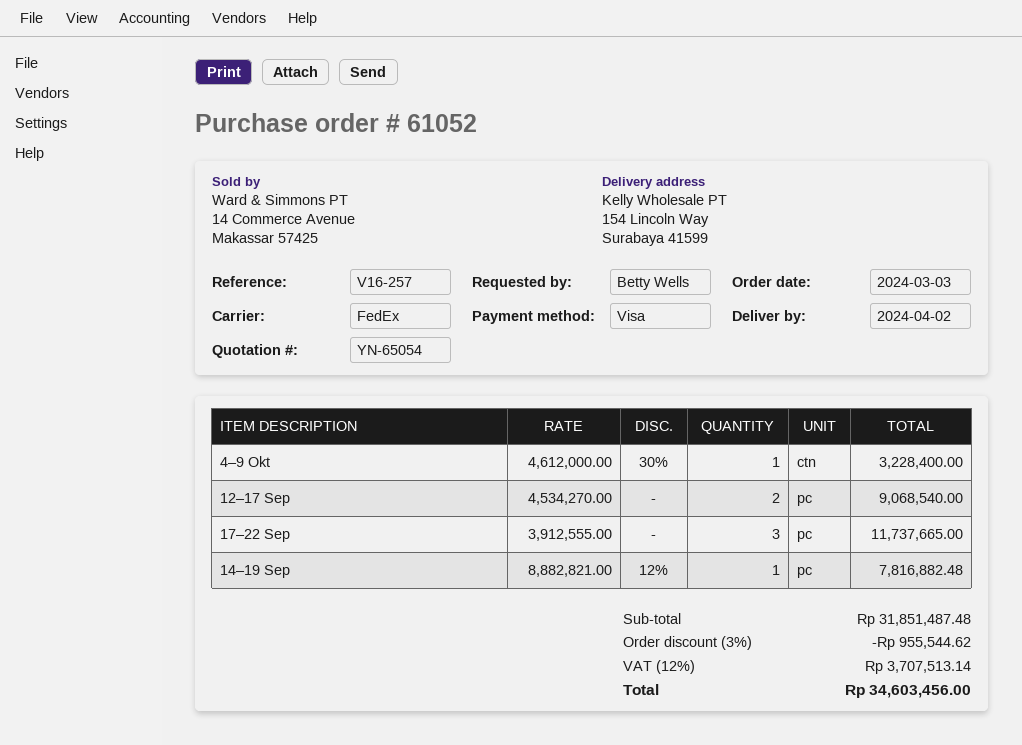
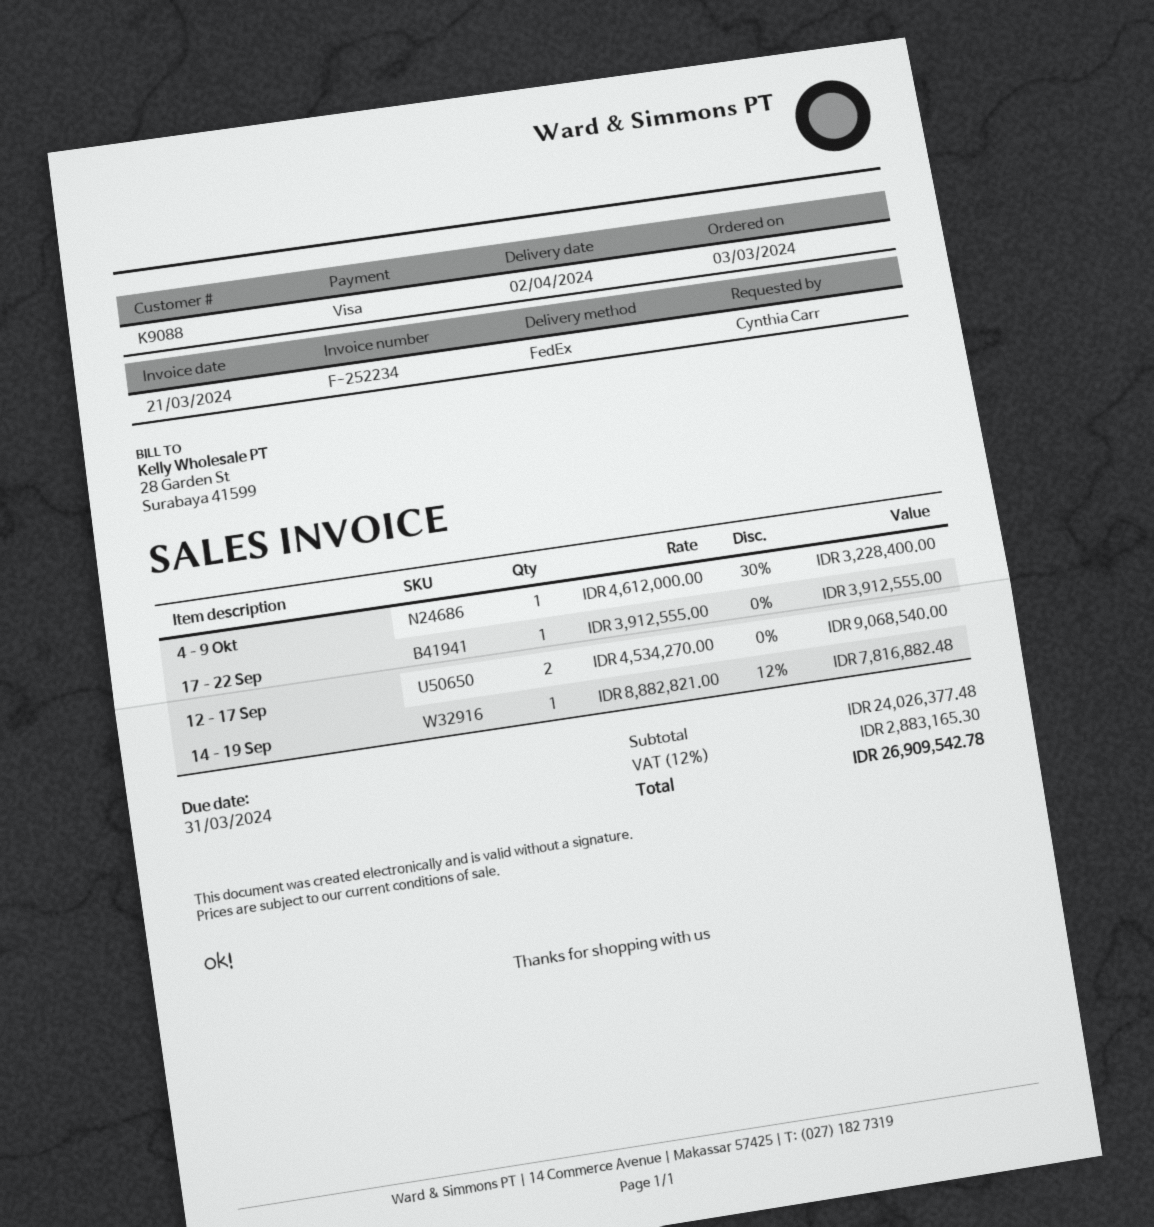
ordered by: Betty Wells -> Cynthia Carr
17–22 Sep: 3 x 3912555.00 = 11737665.00 -> 1 x 3912555.00 = 3912555.00
subtotal: 31851487.48 -> 24026377.48
discount: 3% = 955544.62 -> none
tax: 12% = 3707513.14 -> 12% = 2883165.30
total: 34603456.00 -> 26909542.78

